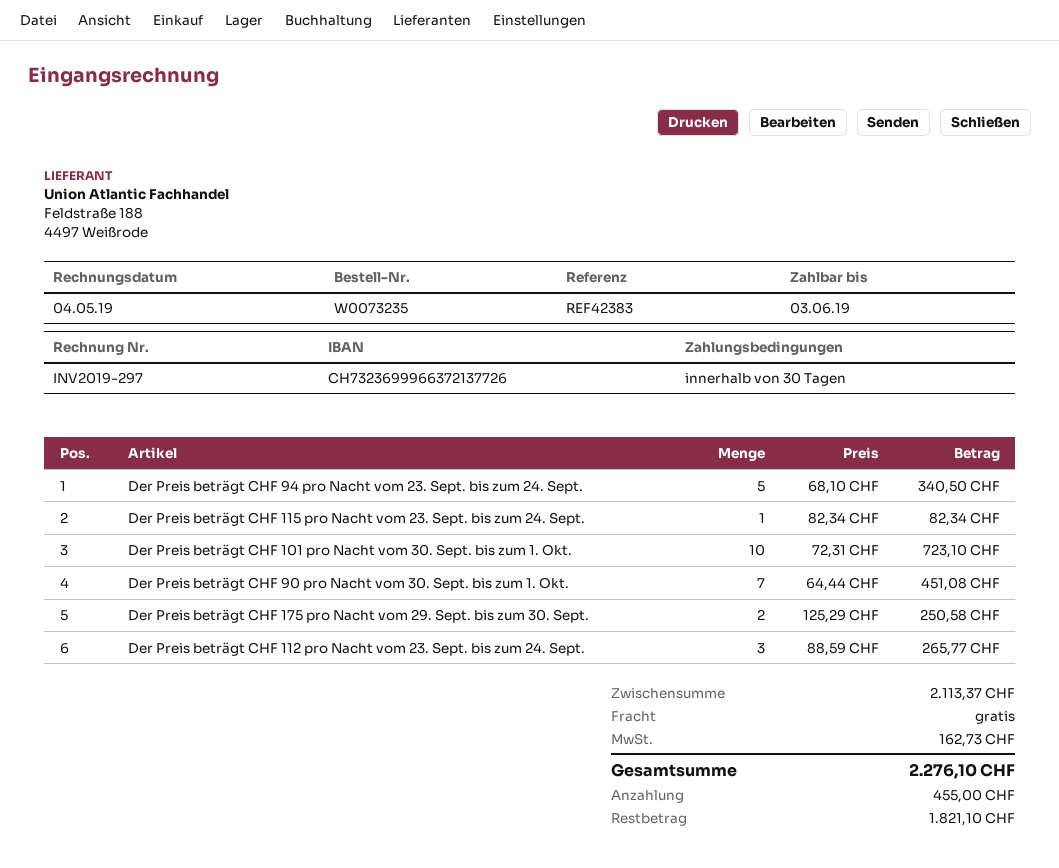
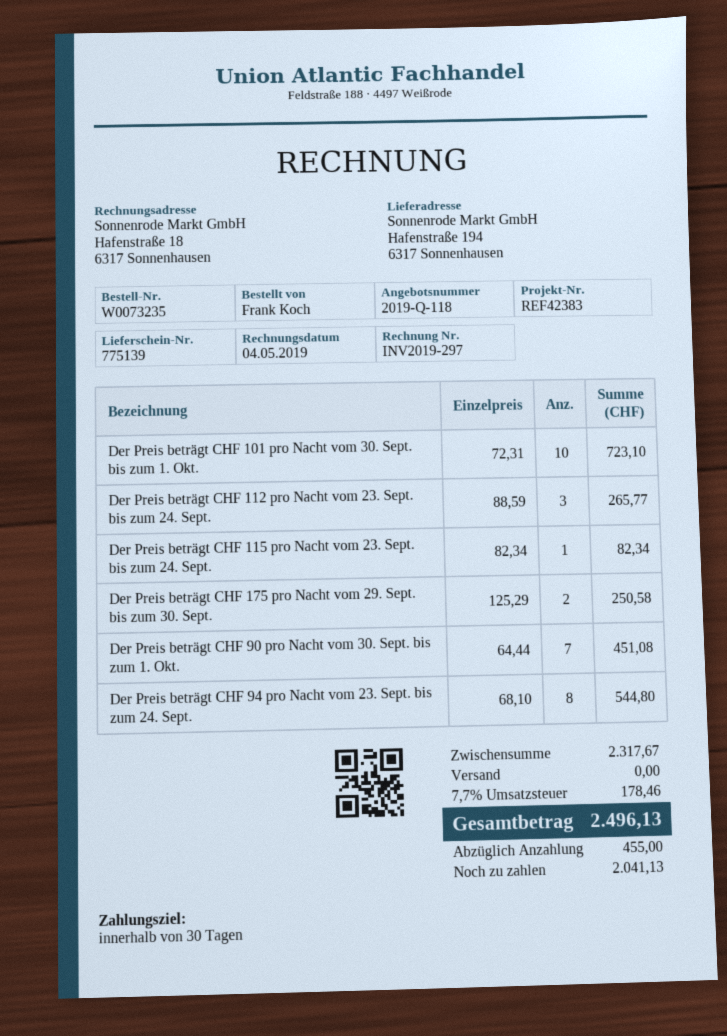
Der Preis beträgt CHF 94 pro Nacht vom 23. Sept. bis zum 24. Sept.: 5 x 68.10 = 340.50 -> 8 x 68.10 = 544.80
subtotal: 2113.37 -> 2317.67
tax: 162.73 -> 178.46
total: 2276.10 -> 2496.13
balance: 1821.10 -> 2041.13

